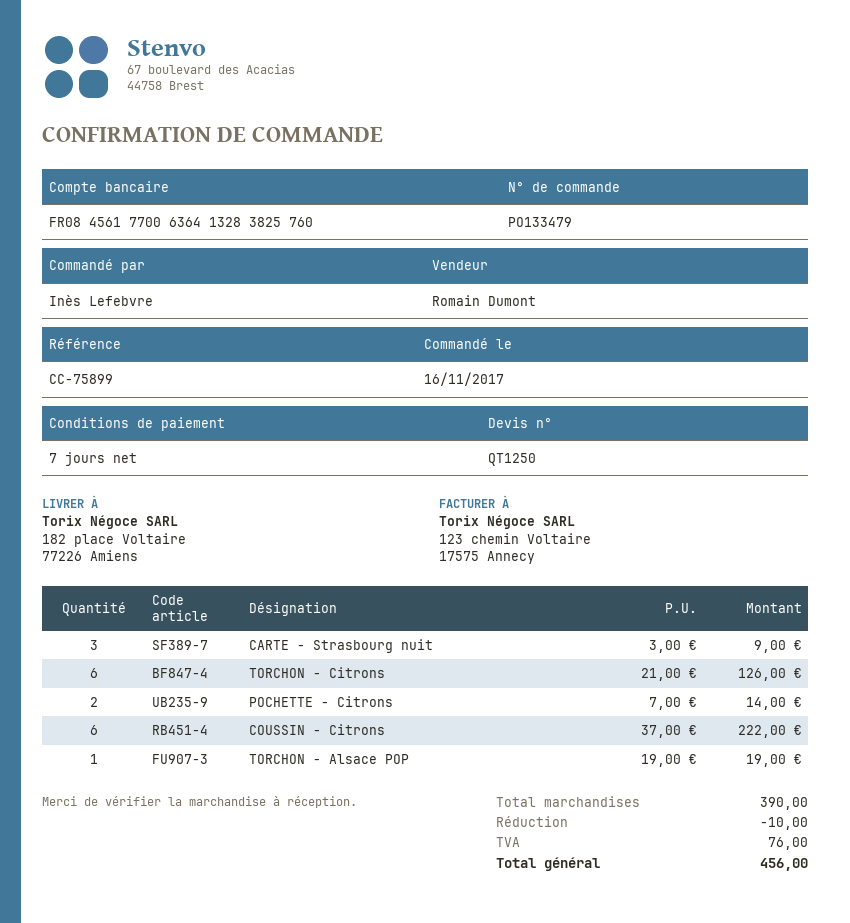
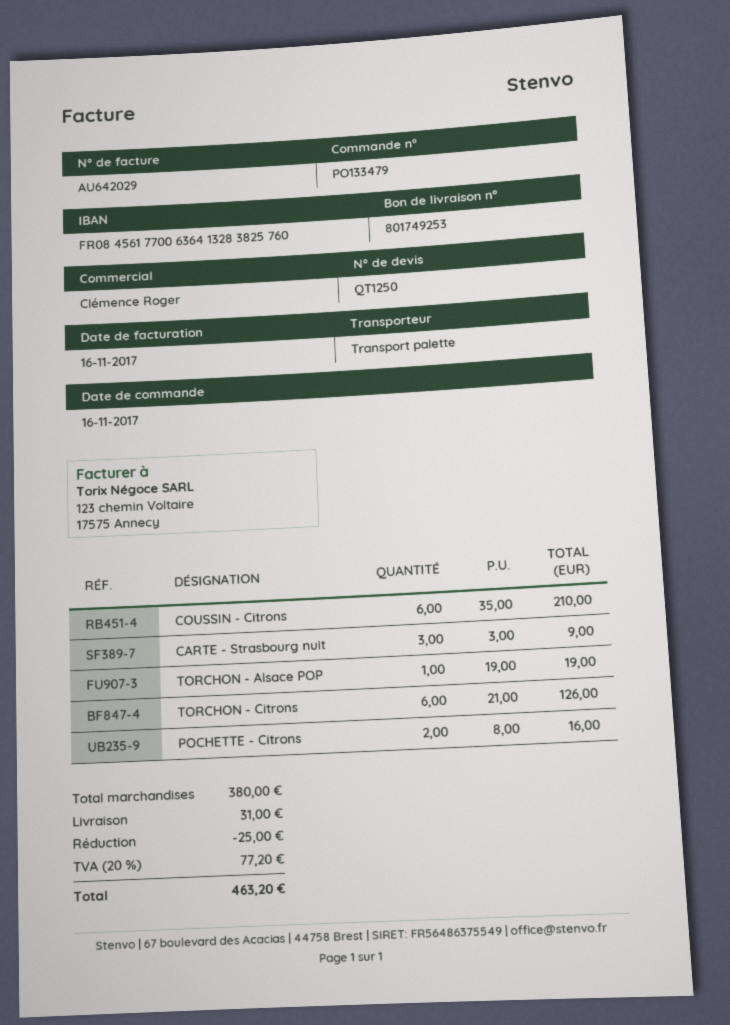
sales rep: Romain Dumont -> Clémence Roger
POCHETTE - Citrons: 2 x 7.00 = 14.00 -> 2 x 8.00 = 16.00
COUSSIN - Citrons: 6 x 37.00 = 222.00 -> 6 x 35.00 = 210.00
subtotal: 390.00 -> 380.00
discount: 10.00 -> 25.00
shipping: none -> 31.00
tax: 76.00 -> 77.20
total: 456.00 -> 463.20

